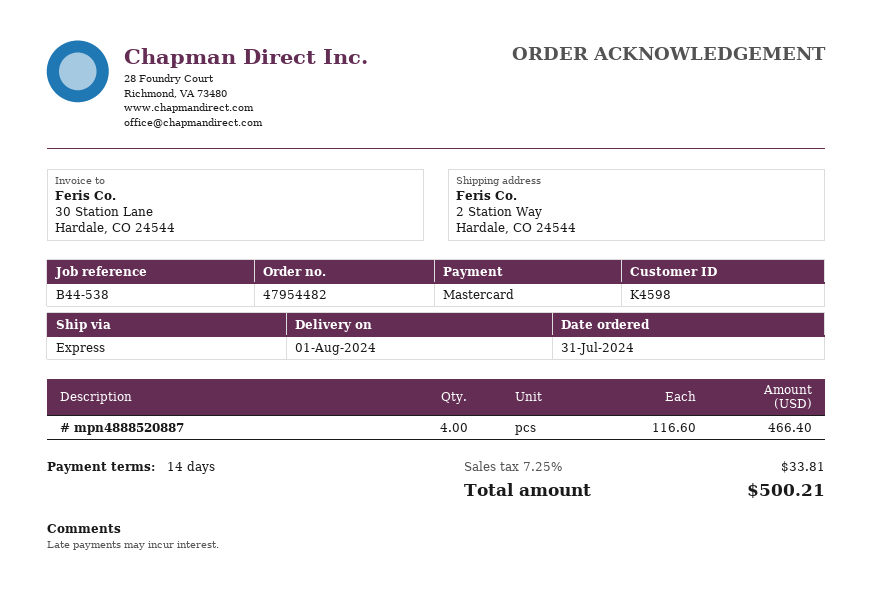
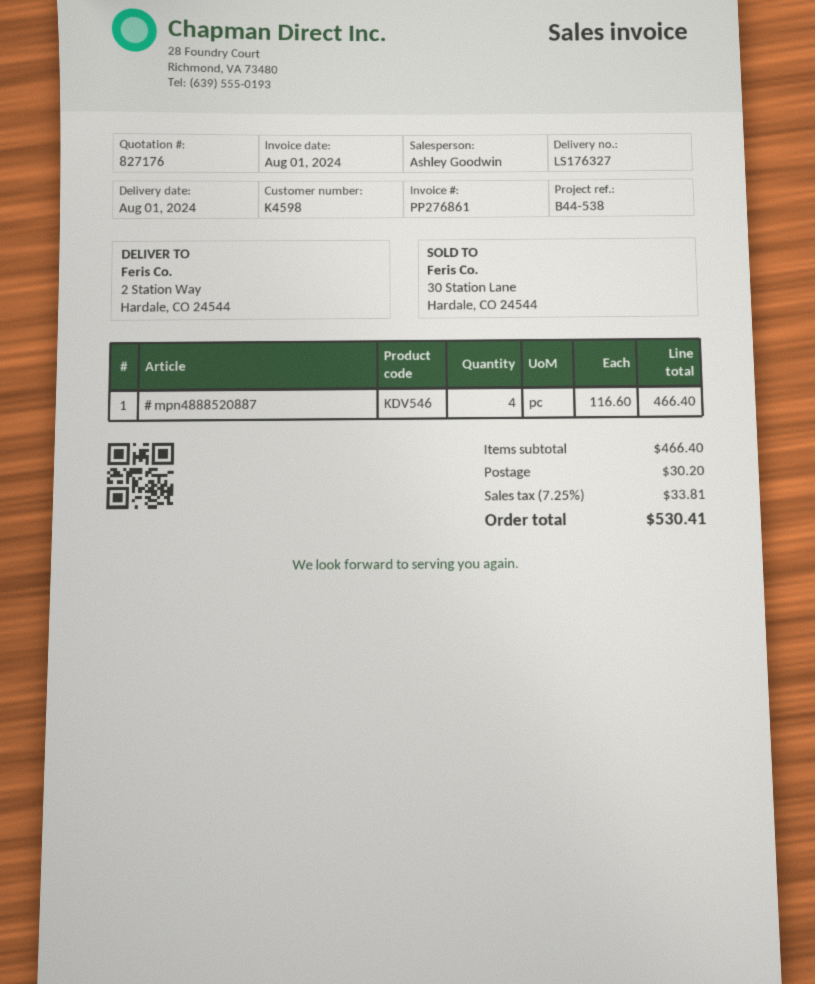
shipping: none -> 30.20
total: 500.21 -> 530.41

